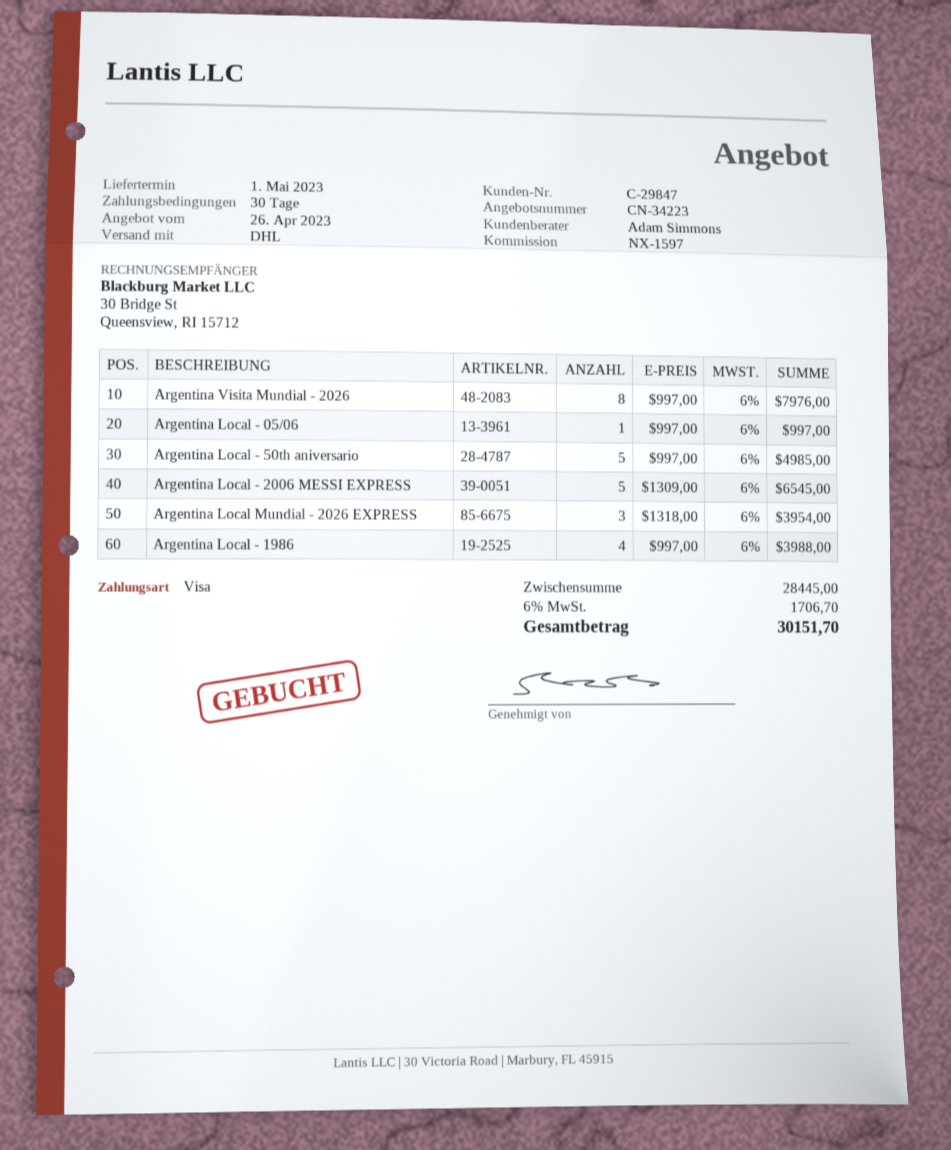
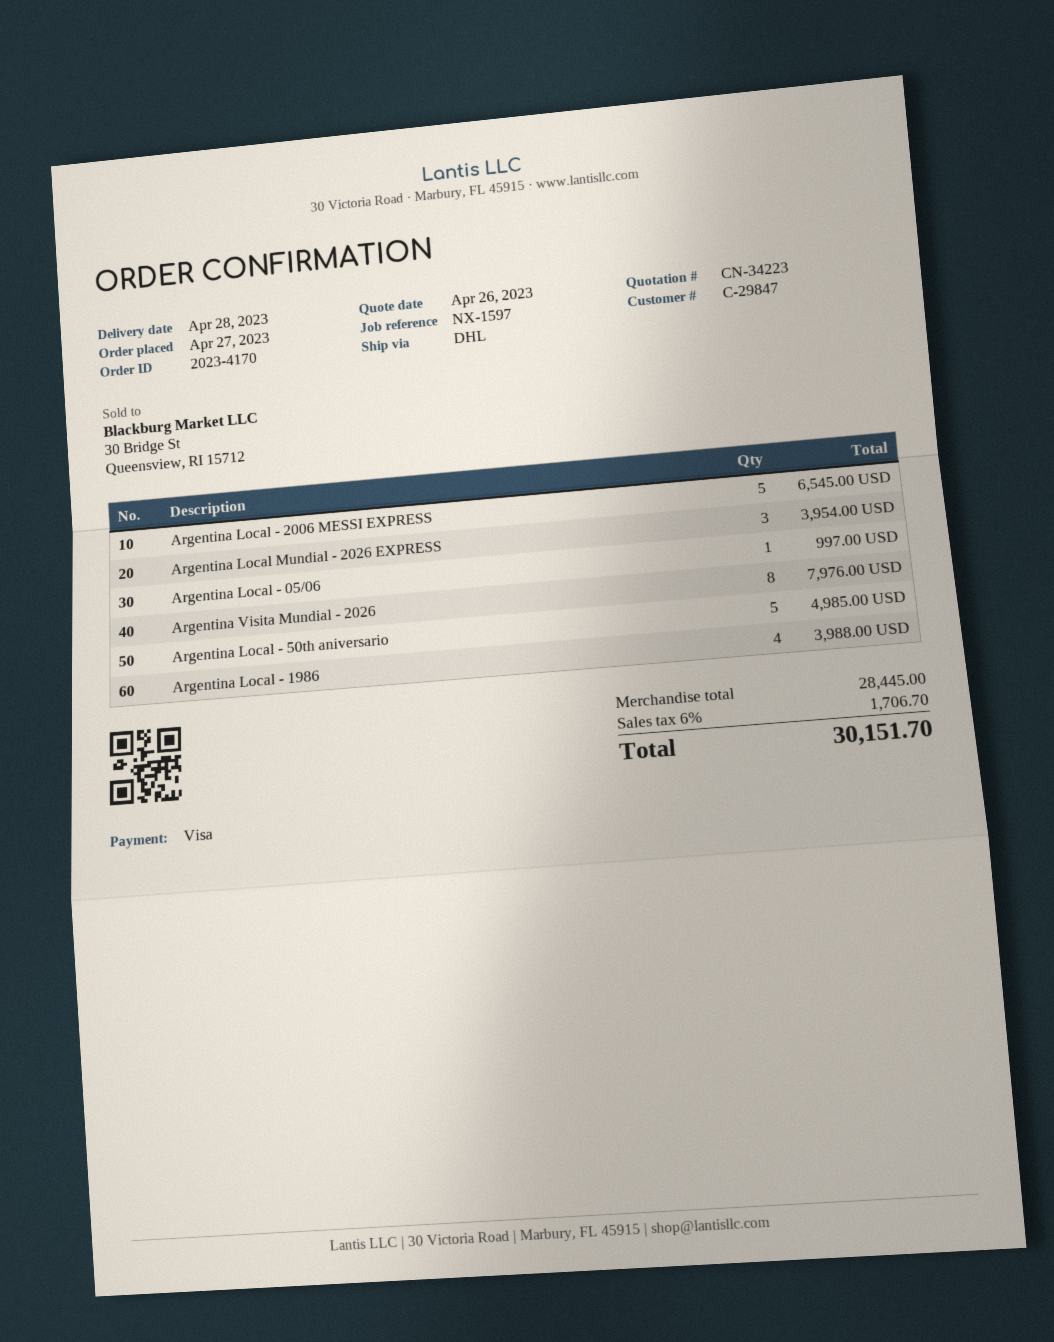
delivery date: 2023-05-01 -> 2023-04-28

